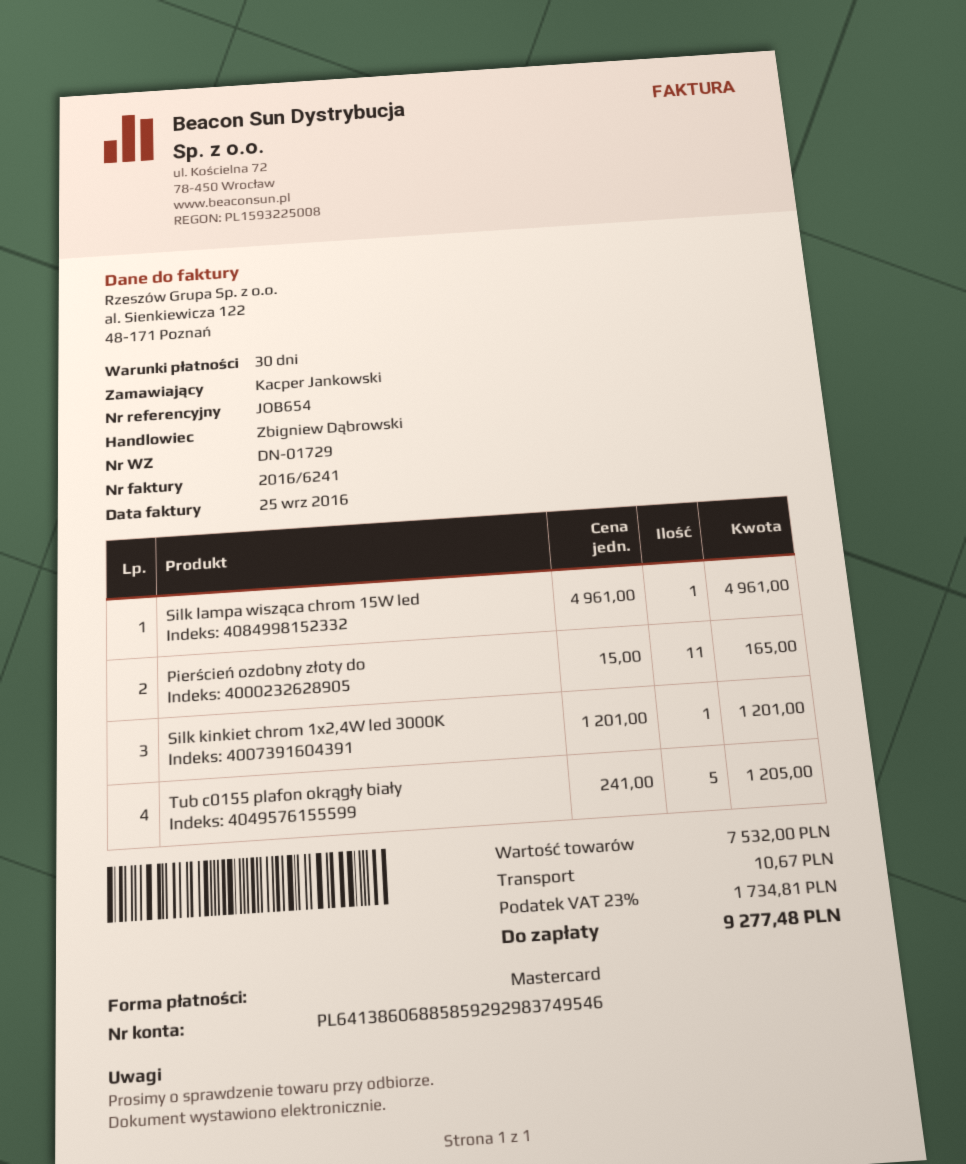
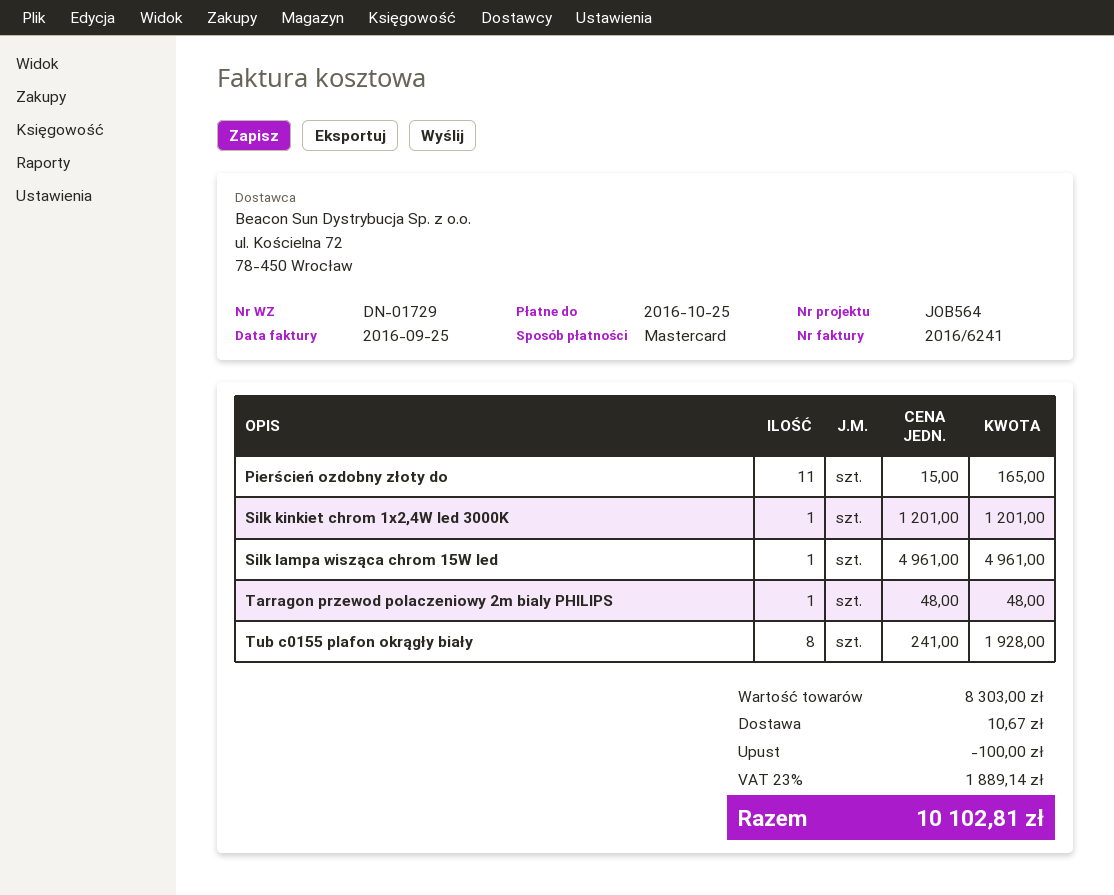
reference: JOB654 -> JOB564
Tub c0155 plafon okrągły biały: 5 x 241.00 = 1205.00 -> 8 x 241.00 = 1928.00
Tarragon przewod polaczeniowy 2m bialy PHILIPS: none -> 1 x 48.00 = 48.00
subtotal: 7532.00 -> 8303.00
discount: none -> 100.00
tax: 23% = 1734.81 -> 23% = 1889.14
total: 9277.48 -> 10102.81

